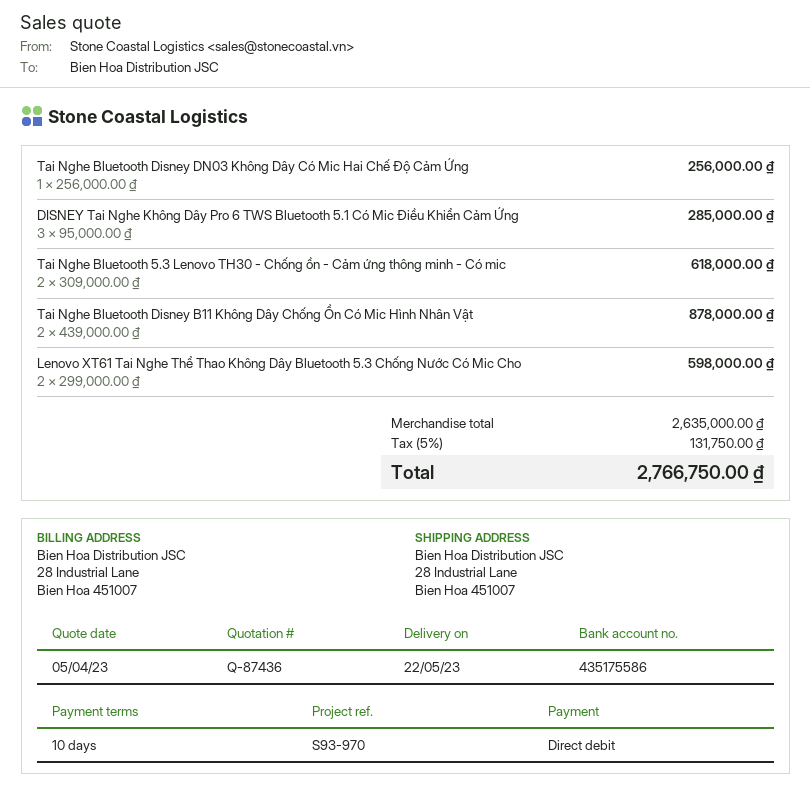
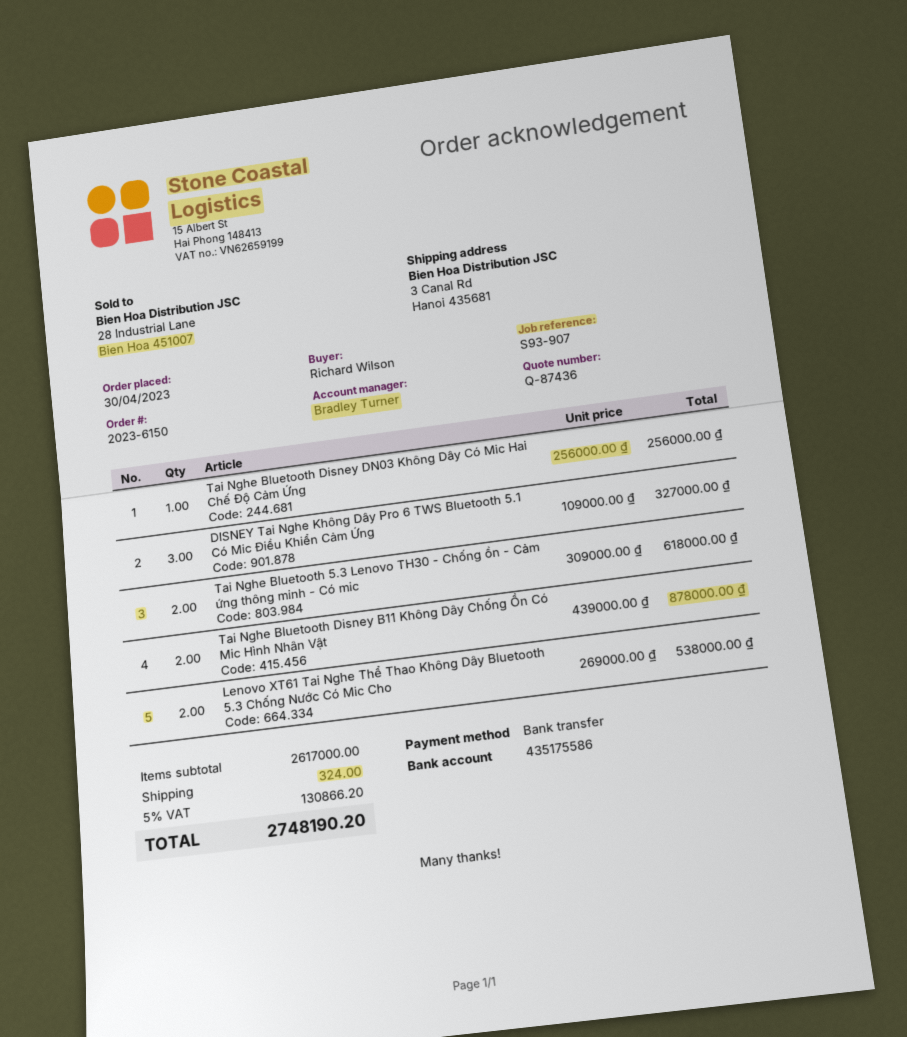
reference: S93-970 -> S93-907
payment method: direct debit -> bank transfer
ship to: 28 Industrial Lane, Bien Hoa 451007 -> 3 Canal Rd, Hanoi 435681
DISNEY Tai Nghe Không Dây Pro 6 TWS Bluetooth 5.1 Có Mic Điều Khiển Cảm Ứng: 3 x 95000.00 = 285000.00 -> 3 x 109000.00 = 327000.00
Lenovo XT61 Tai Nghe Thể Thao Không Dây Bluetooth 5.3 Chống Nước Có Mic Cho: 2 x 299000.00 = 598000.00 -> 2 x 269000.00 = 538000.00
subtotal: 2635000.00 -> 2617000.00
shipping: none -> 324.00
tax: 5% = 131750.00 -> 5% = 130866.20
total: 2766750.00 -> 2748190.20

